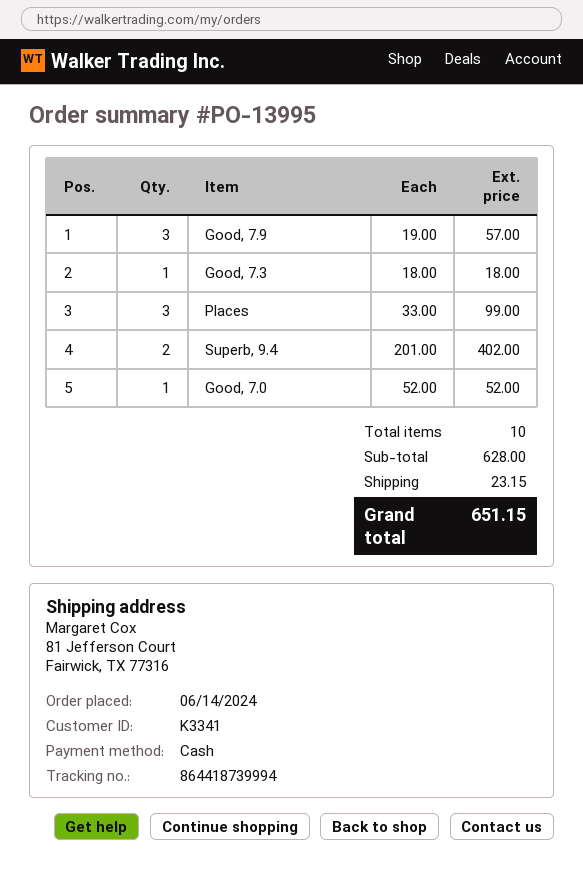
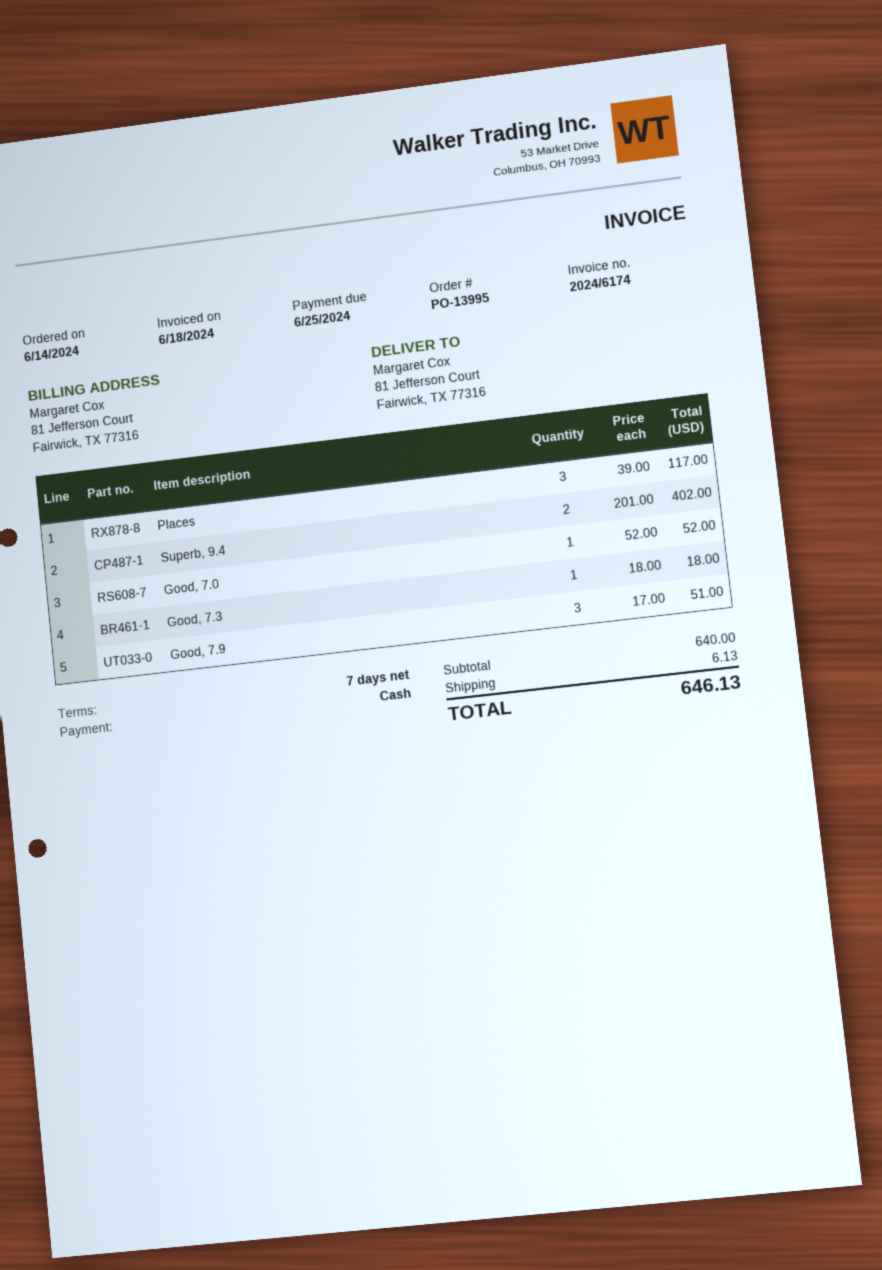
Good, 7.9: 3 x 19.00 = 57.00 -> 3 x 17.00 = 51.00
Places: 3 x 33.00 = 99.00 -> 3 x 39.00 = 117.00
subtotal: 628.00 -> 640.00
shipping: 23.15 -> 6.13
total: 651.15 -> 646.13

